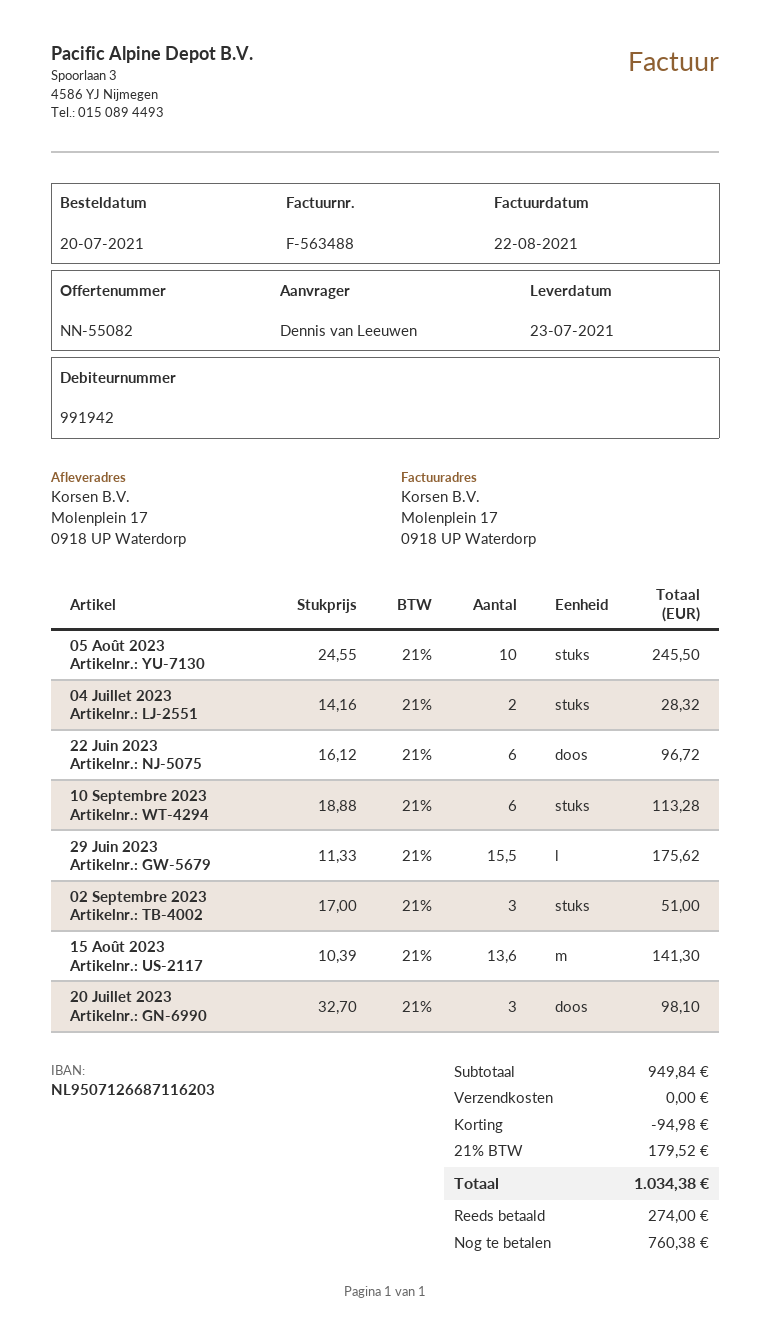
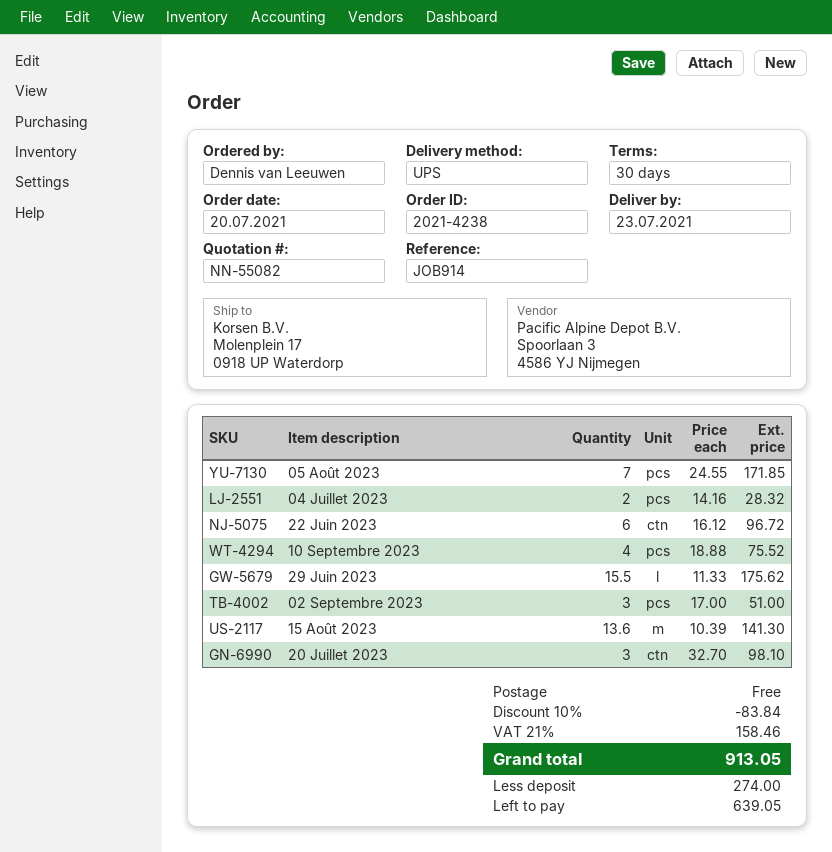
05 Août 2023: 10 x 24.55 = 245.50 -> 7 x 24.55 = 171.85
10 Septembre 2023: 6 x 18.88 = 113.28 -> 4 x 18.88 = 75.52
discount: 94.98 -> 83.84
tax: 21% = 179.52 -> 21% = 158.46
total: 1034.38 -> 913.05
balance: 760.38 -> 639.05

